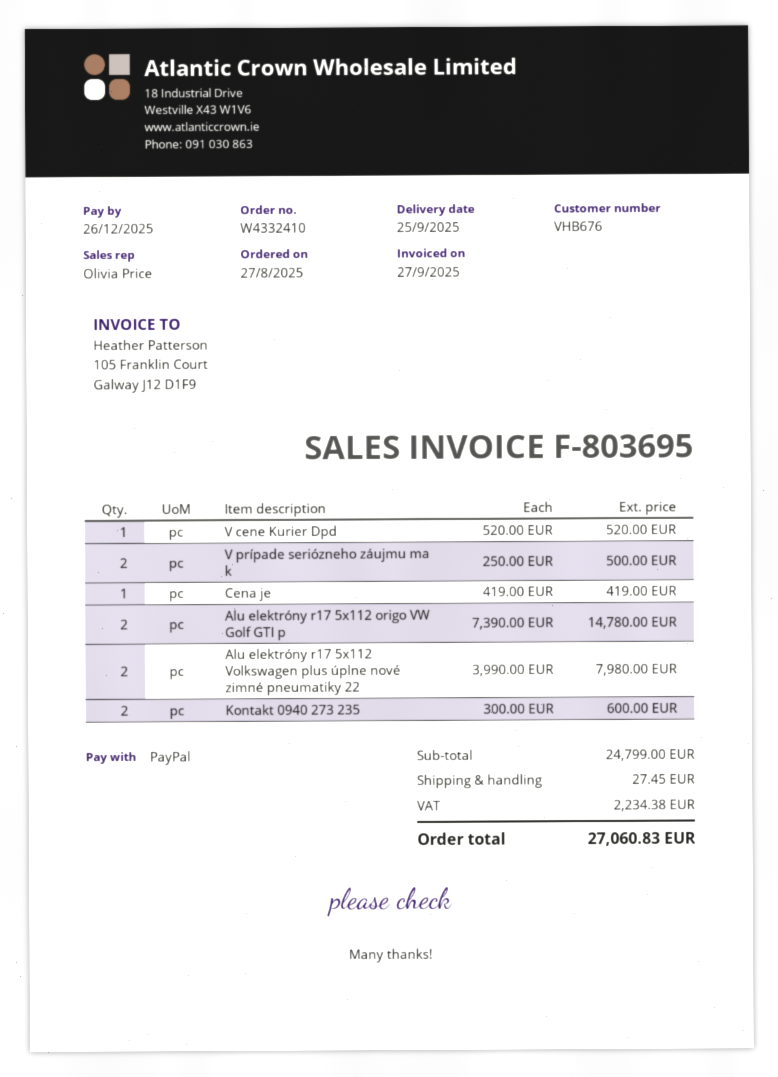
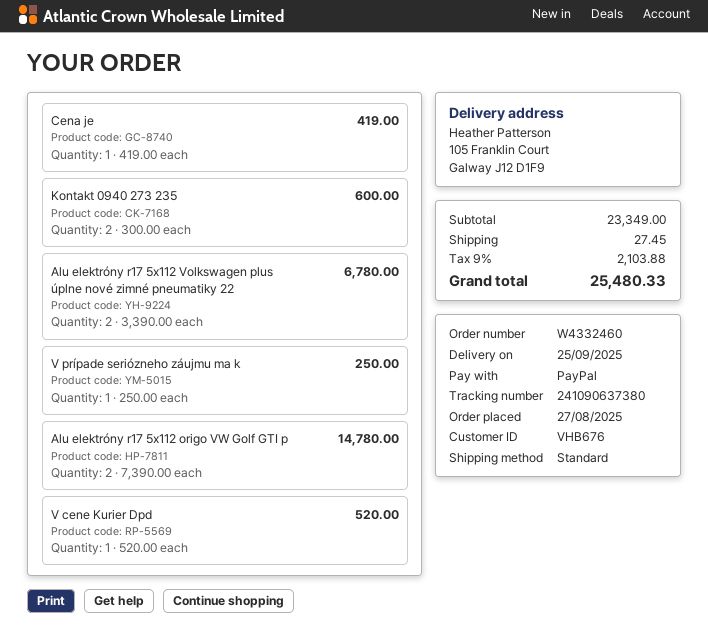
order number: W4332410 -> W4332460
V prípade seriózneho záujmu ma k: 2 x 250.00 = 500.00 -> 1 x 250.00 = 250.00
Alu elektróny r17 5x112 Volkswagen plus úplne nové zimné pneumatiky 22: 2 x 3990.00 = 7980.00 -> 2 x 3390.00 = 6780.00
subtotal: 24799.00 -> 23349.00
tax: 2234.38 -> 2103.88
total: 27060.83 -> 25480.33

